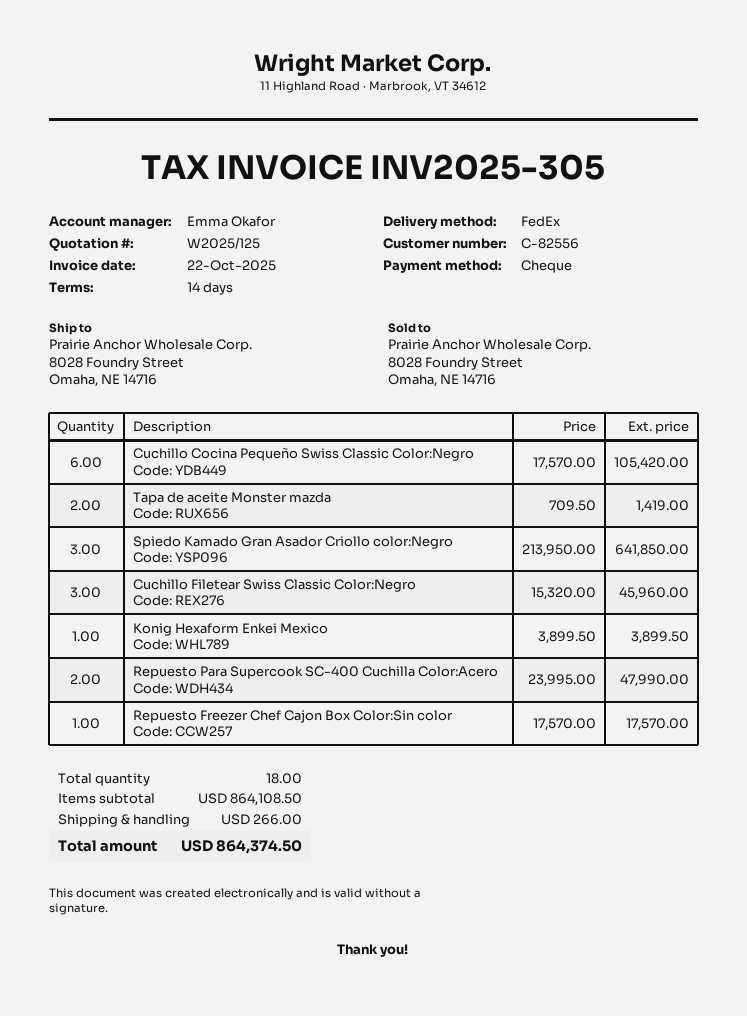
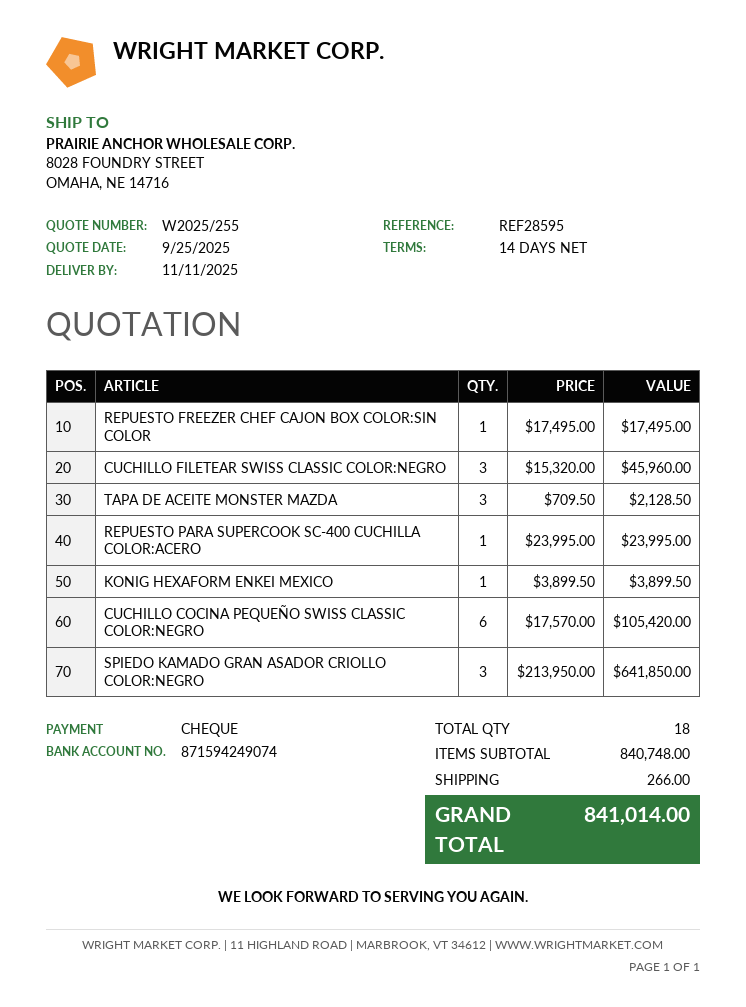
quote number: W2025/125 -> W2025/255
Tapa de aceite Monster mazda: 2 x 709.50 = 1419.00 -> 3 x 709.50 = 2128.50
Repuesto Para Supercook SC-400 Cuchilla Color:Acero: 2 x 23995.00 = 47990.00 -> 1 x 23995.00 = 23995.00
Repuesto Freezer Chef Cajon Box Color:Sin color: 1 x 17570.00 = 17570.00 -> 1 x 17495.00 = 17495.00
subtotal: 864108.50 -> 840748.00
total: 864374.50 -> 841014.00

